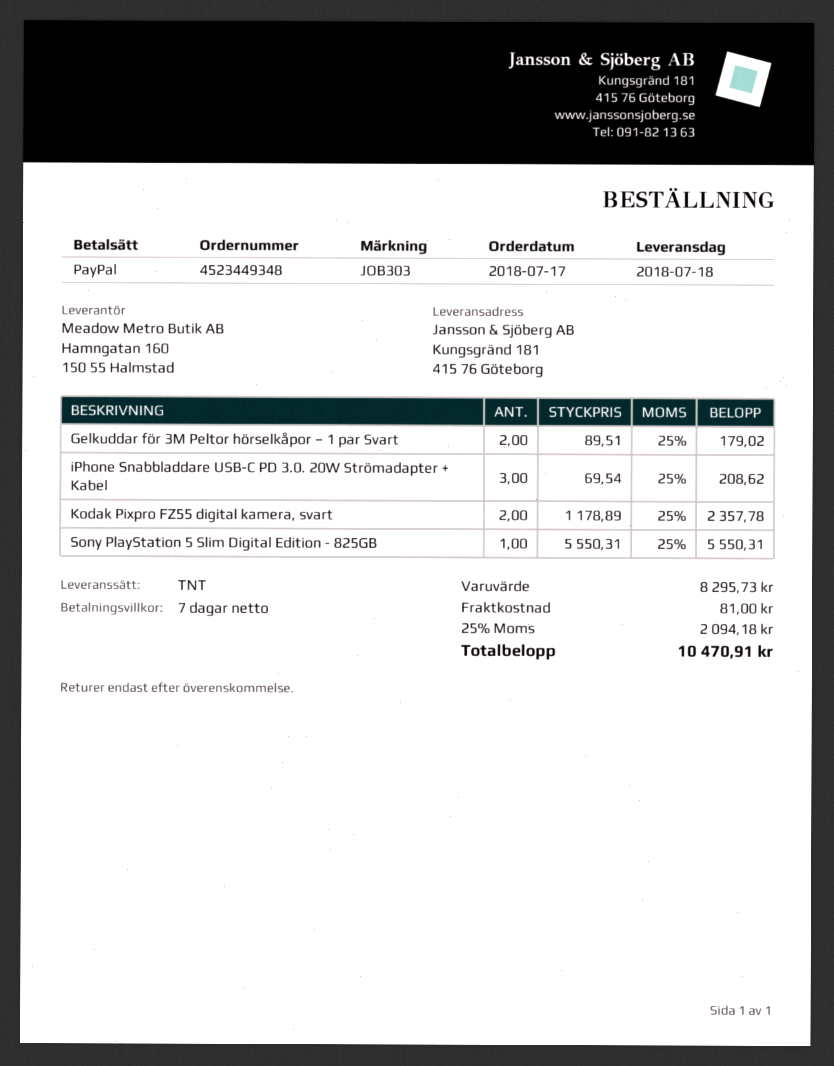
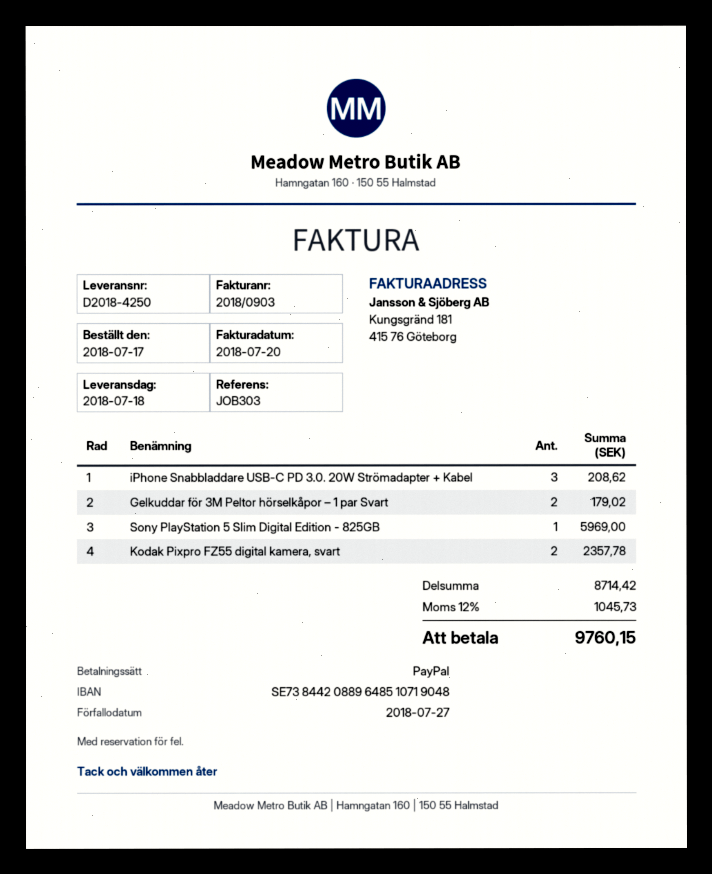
Sony PlayStation 5 Slim Digital Edition - 825GB: 1 for 5550.31 -> 1 for 5969.00
subtotal: 8295.73 -> 8714.42
shipping: 81.00 -> none
tax: 25% = 2094.18 -> 12% = 1045.73
total: 10470.91 -> 9760.15

